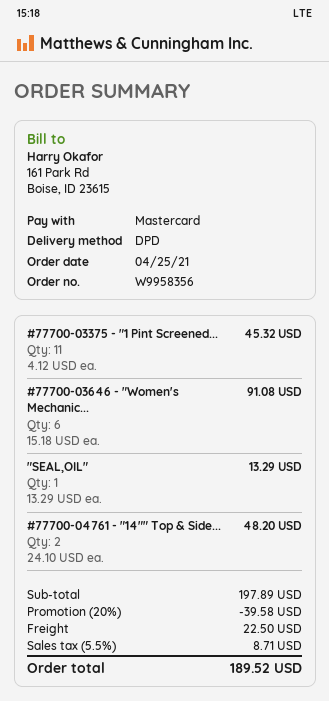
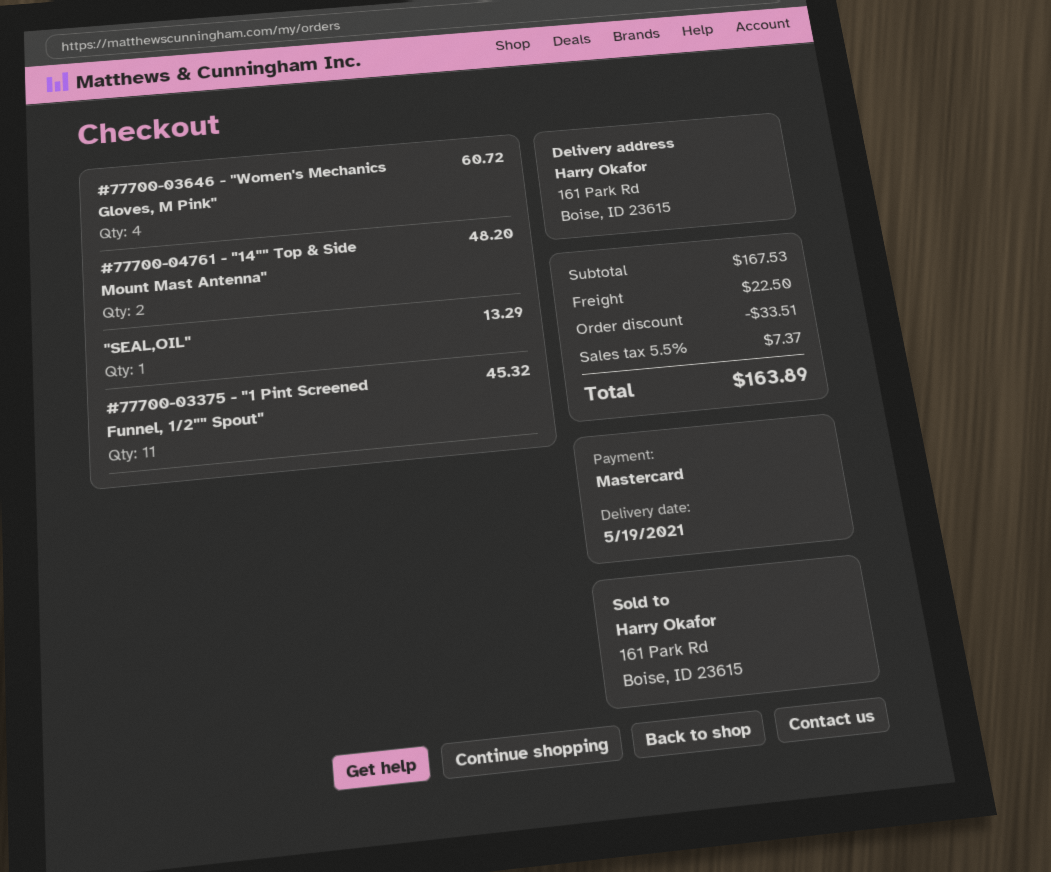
#77700-03646 - "Women's Mechanic...: 6 for 91.08 -> 4 for 60.72
subtotal: 197.89 -> 167.53
discount: 39.58 -> 33.51
tax: 5.5% = 8.71 -> 5.5% = 7.37
total: 189.52 -> 163.89

